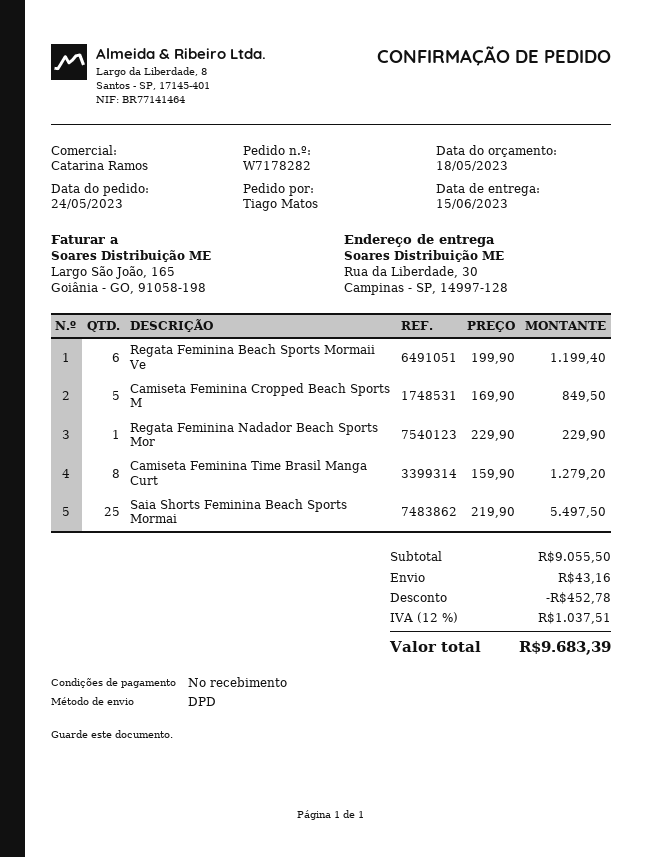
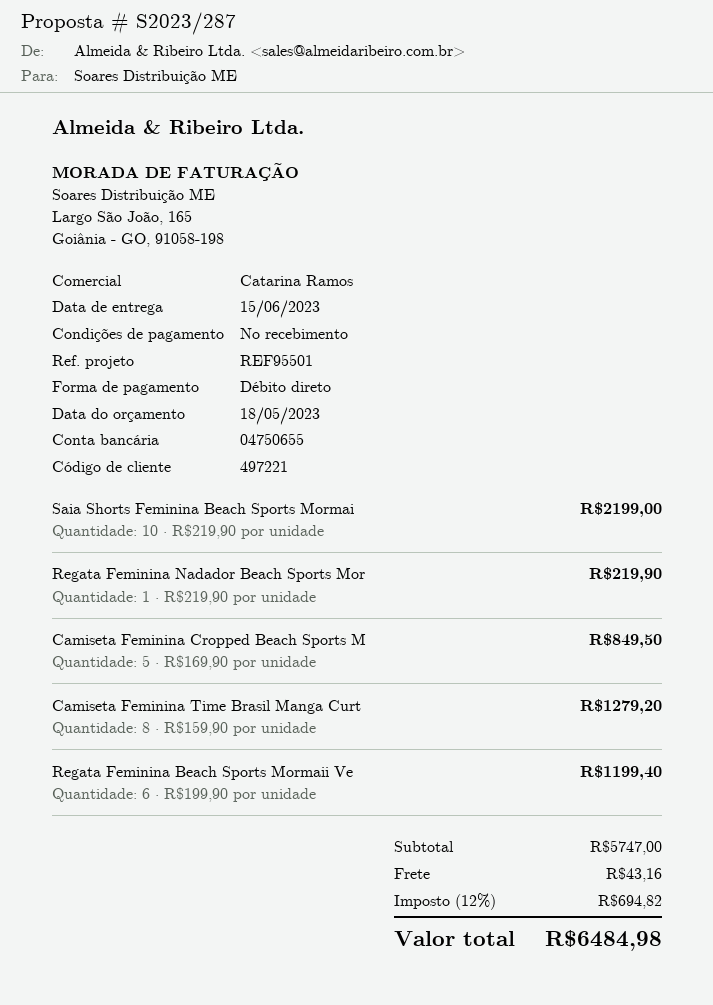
Regata Feminina Nadador Beach Sports Mor: 1 x 229.90 = 229.90 -> 1 x 219.90 = 219.90
Saia Shorts Feminina Beach Sports Mormai: 25 x 219.90 = 5497.50 -> 10 x 219.90 = 2199.00
subtotal: 9055.50 -> 5747.00
discount: 452.78 -> none
tax: 12% = 1037.51 -> 12% = 694.82
total: 9683.39 -> 6484.98

